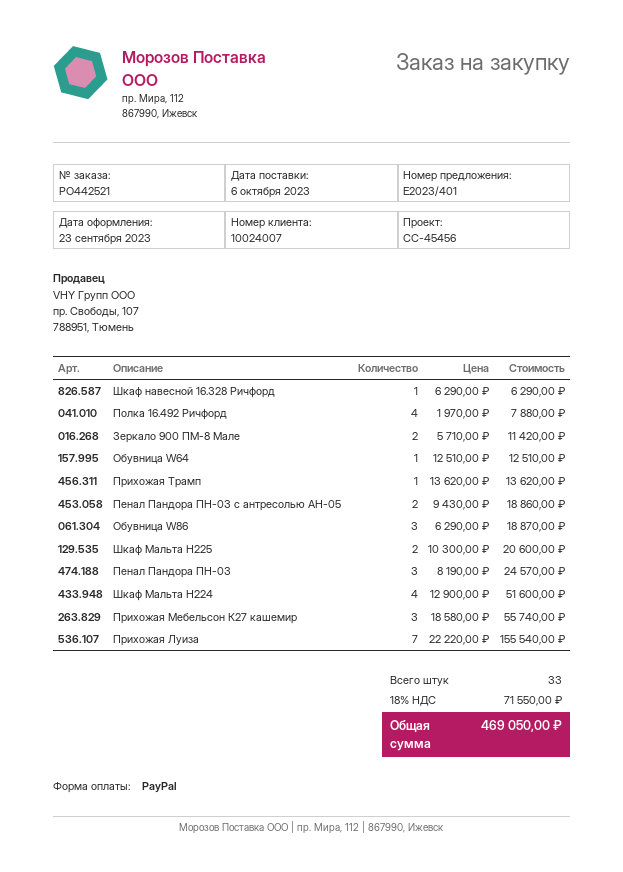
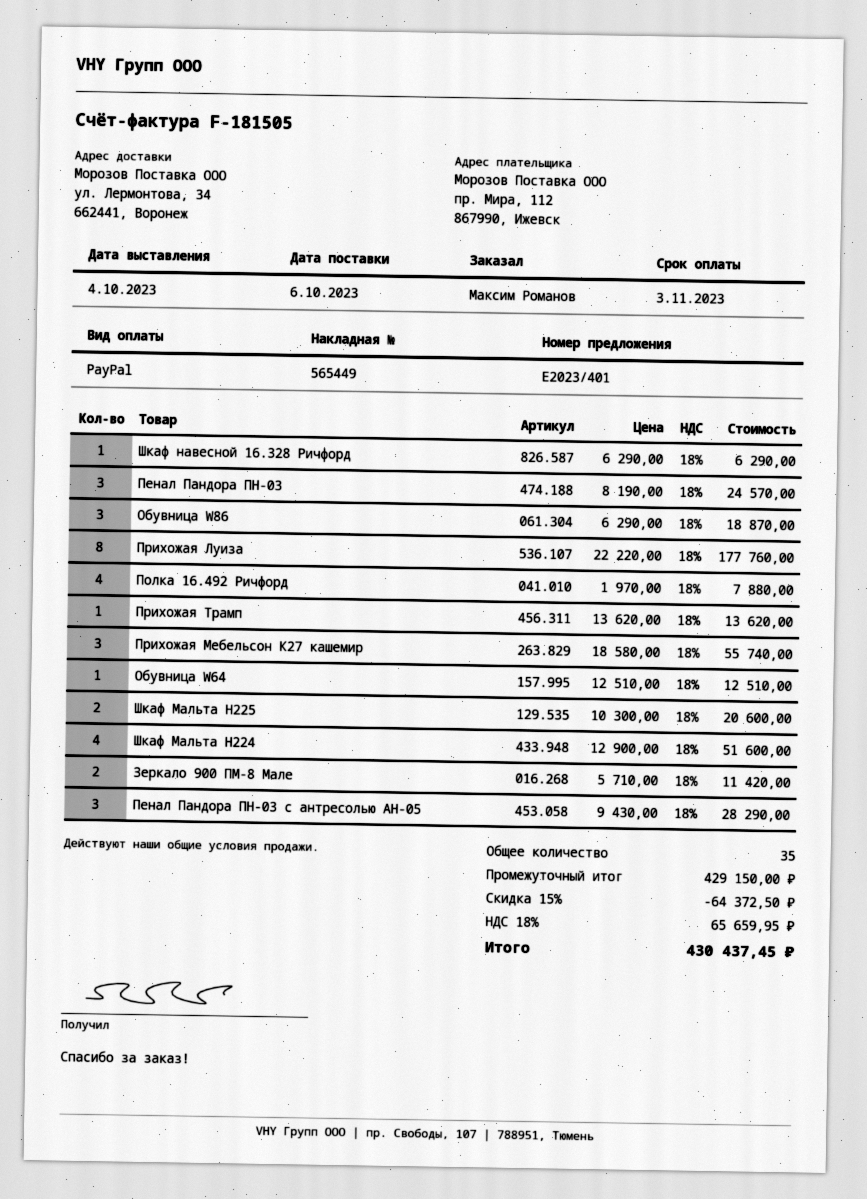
Пенал Пандора ПН-03 с антресолью АН-05: 2 x 9430.00 = 18860.00 -> 3 x 9430.00 = 28290.00
Прихожая Луиза: 7 x 22220.00 = 155540.00 -> 8 x 22220.00 = 177760.00
total quantity: 33 -> 35
discount: none -> 15% = 64372.50
tax: 18% = 71550.00 -> 18% = 65659.95
total: 469050.00 -> 430437.45

